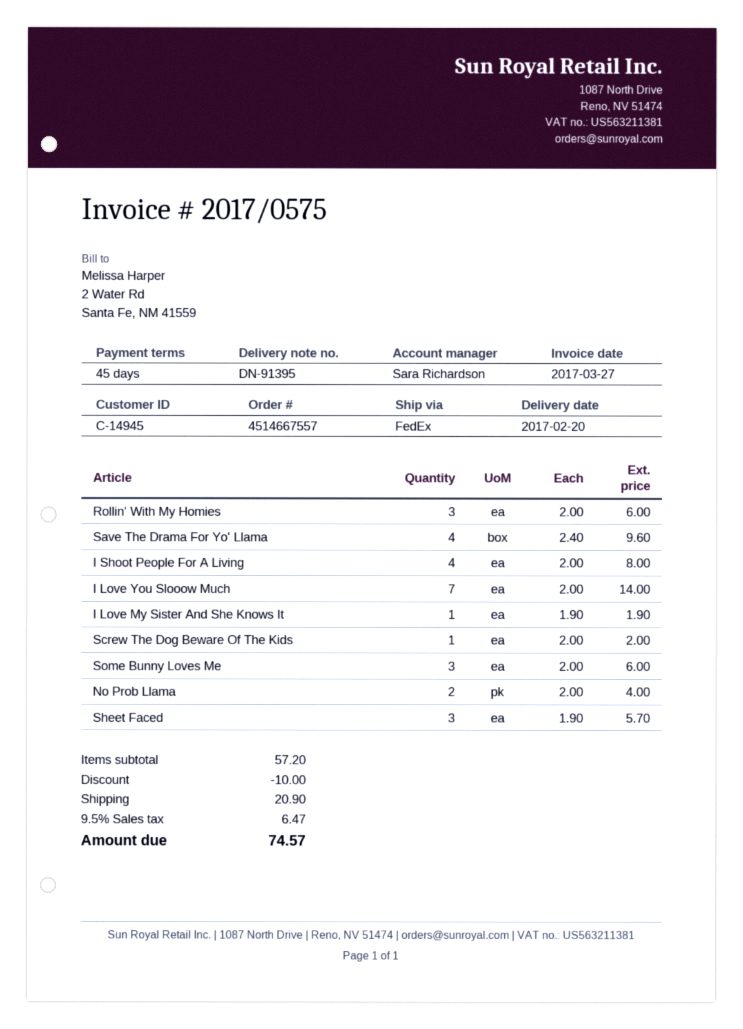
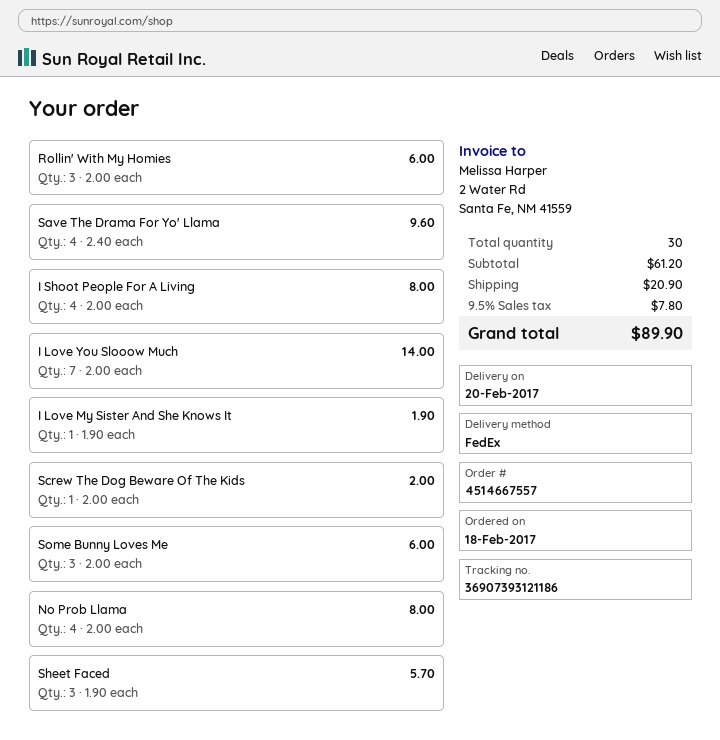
No Prob Llama: 2 x 2.00 = 4.00 -> 4 x 2.00 = 8.00
subtotal: 57.20 -> 61.20
discount: 10.00 -> none
tax: 9.5% = 6.47 -> 9.5% = 7.80
total: 74.57 -> 89.90

